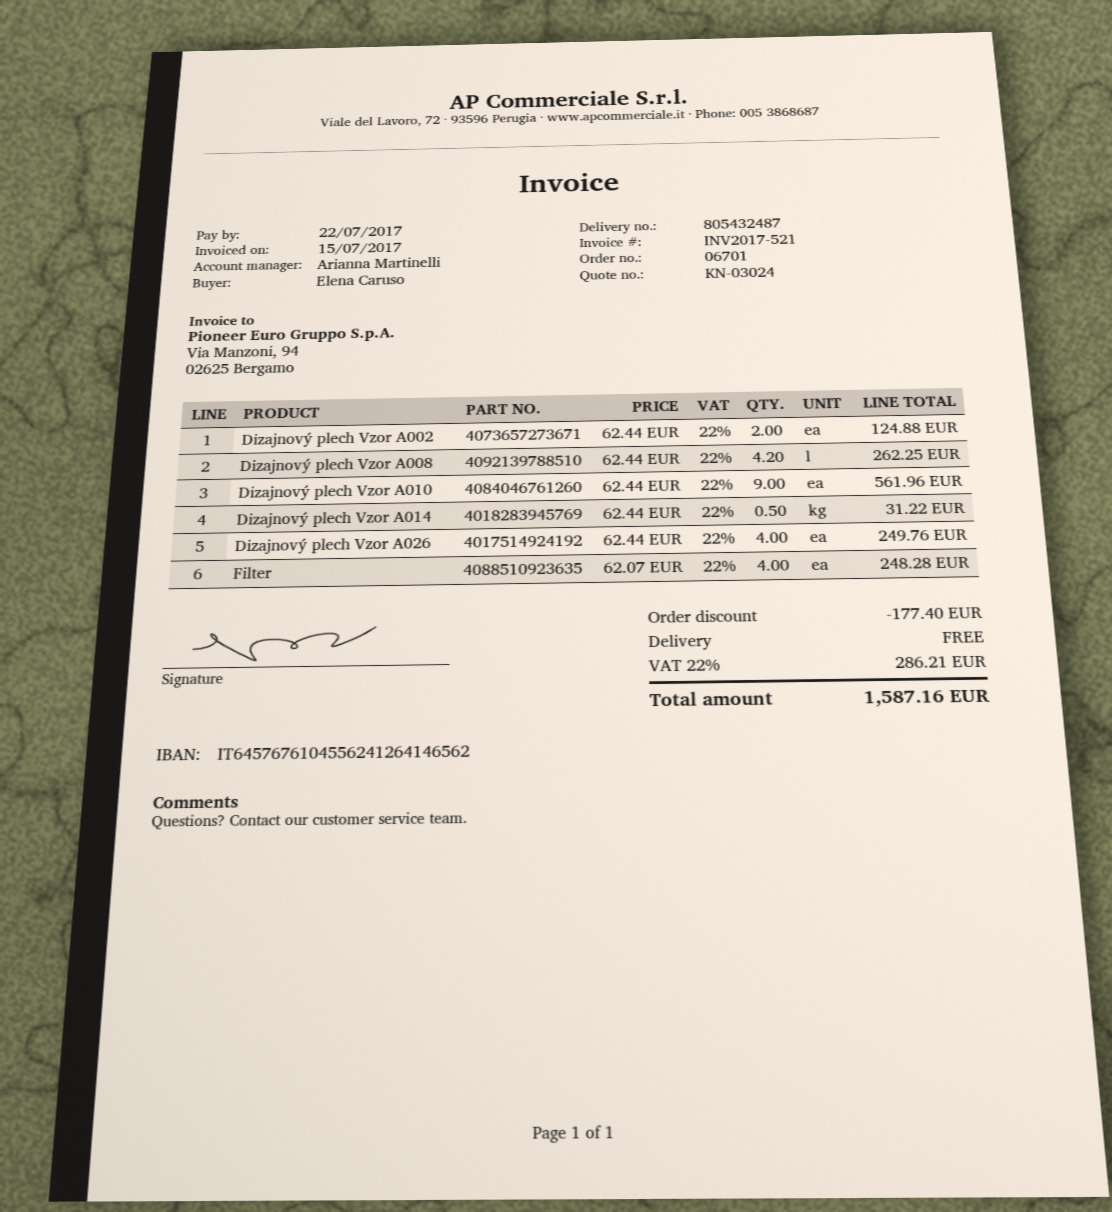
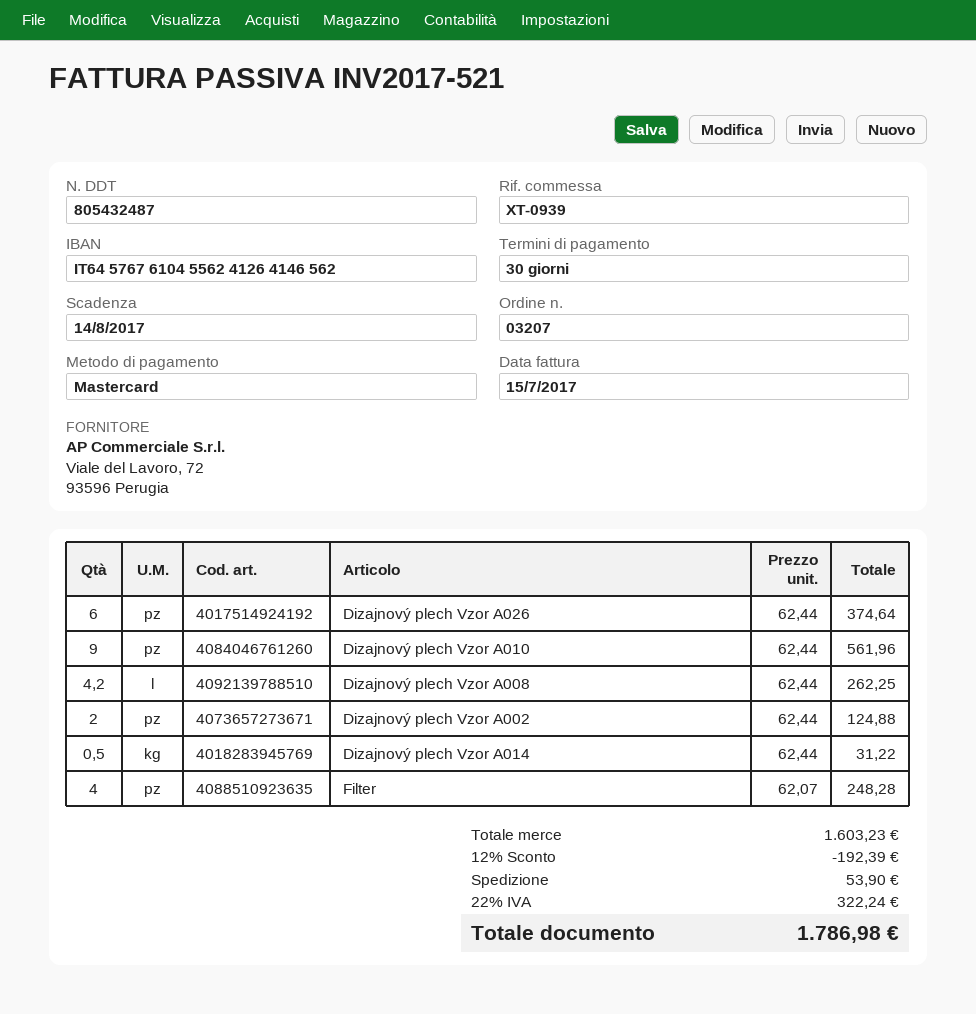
order number: 06701 -> 03207
due date: 2017-07-22 -> 2017-08-14
Dizajnový plech Vzor A026: 4 x 62.44 = 249.76 -> 6 x 62.44 = 374.64
discount: 177.40 -> 192.39
shipping: 0.00 -> 53.90
tax: 22% = 286.21 -> 22% = 322.24
total: 1587.16 -> 1786.98

